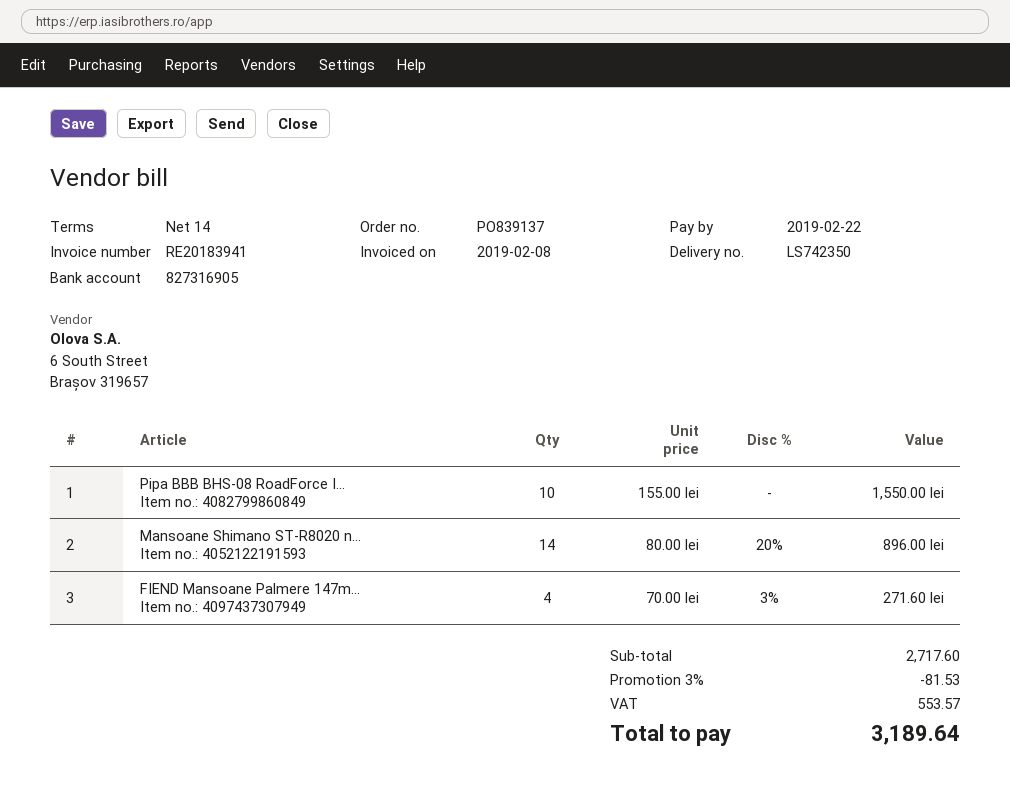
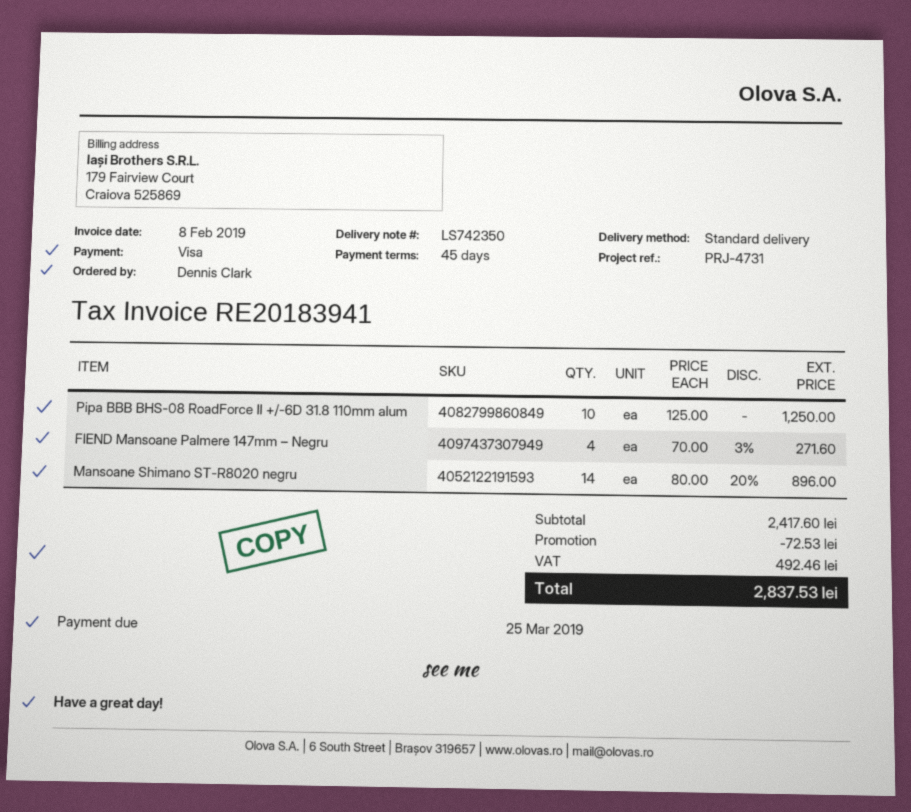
payment terms: 14 days -> 45 days
due date: 2019-02-22 -> 2019-03-25
Pipa BBB BHS-08 RoadForce I...: 10 x 155.00 = 1550.00 -> 10 x 125.00 = 1250.00
subtotal: 2717.60 -> 2417.60
discount: 81.53 -> 72.53
tax: 553.57 -> 492.46
total: 3189.64 -> 2837.53

